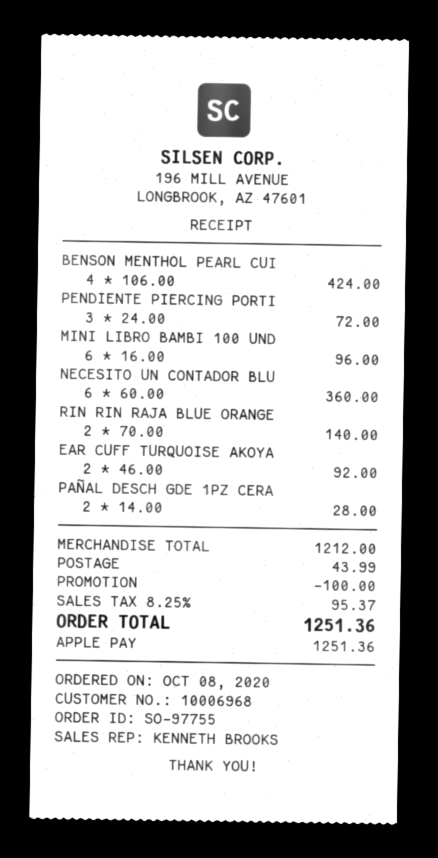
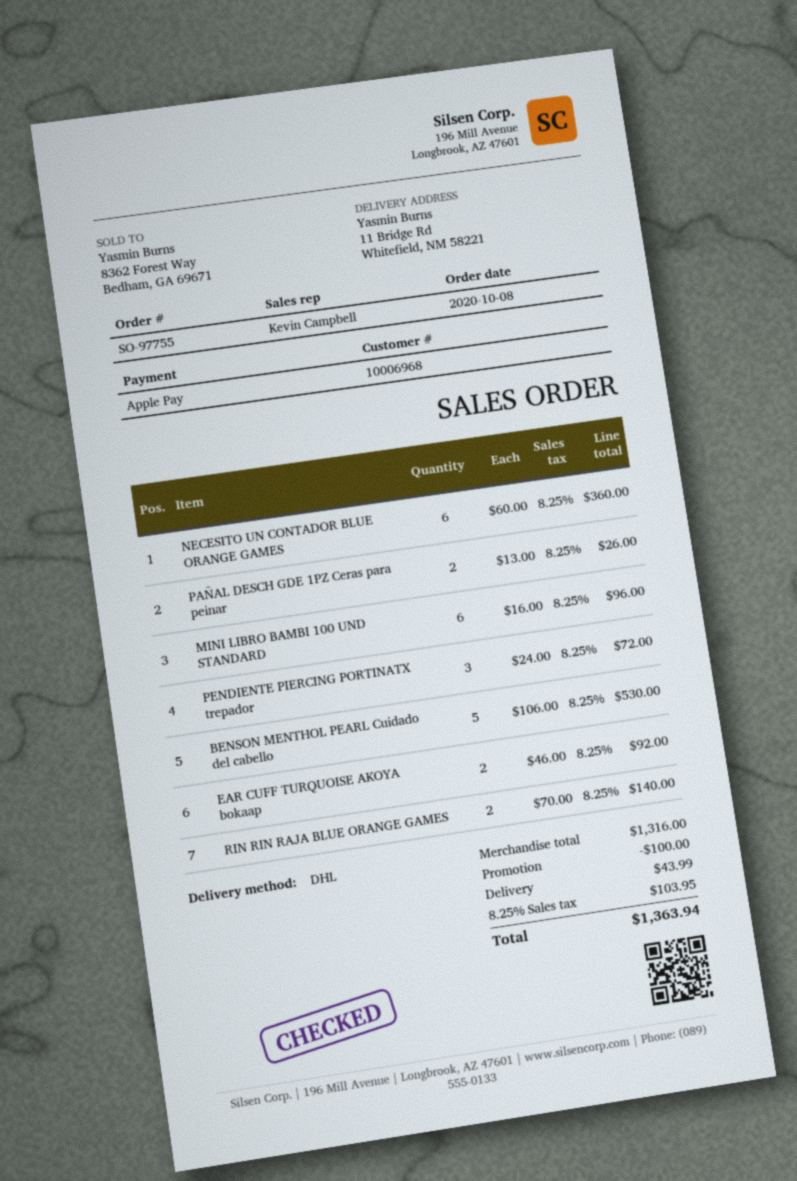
sales rep: KENNETH BROOKS -> Kevin Campbell
BENSON MENTHOL PEARL CUI: 4 x 106.00 = 424.00 -> 5 x 106.00 = 530.00
PAÑAL DESCH GDE 1PZ CERA: 2 x 14.00 = 28.00 -> 2 x 13.00 = 26.00
subtotal: 1212.00 -> 1316.00
tax: 8.25% = 95.37 -> 8.25% = 103.95
total: 1251.36 -> 1363.94

